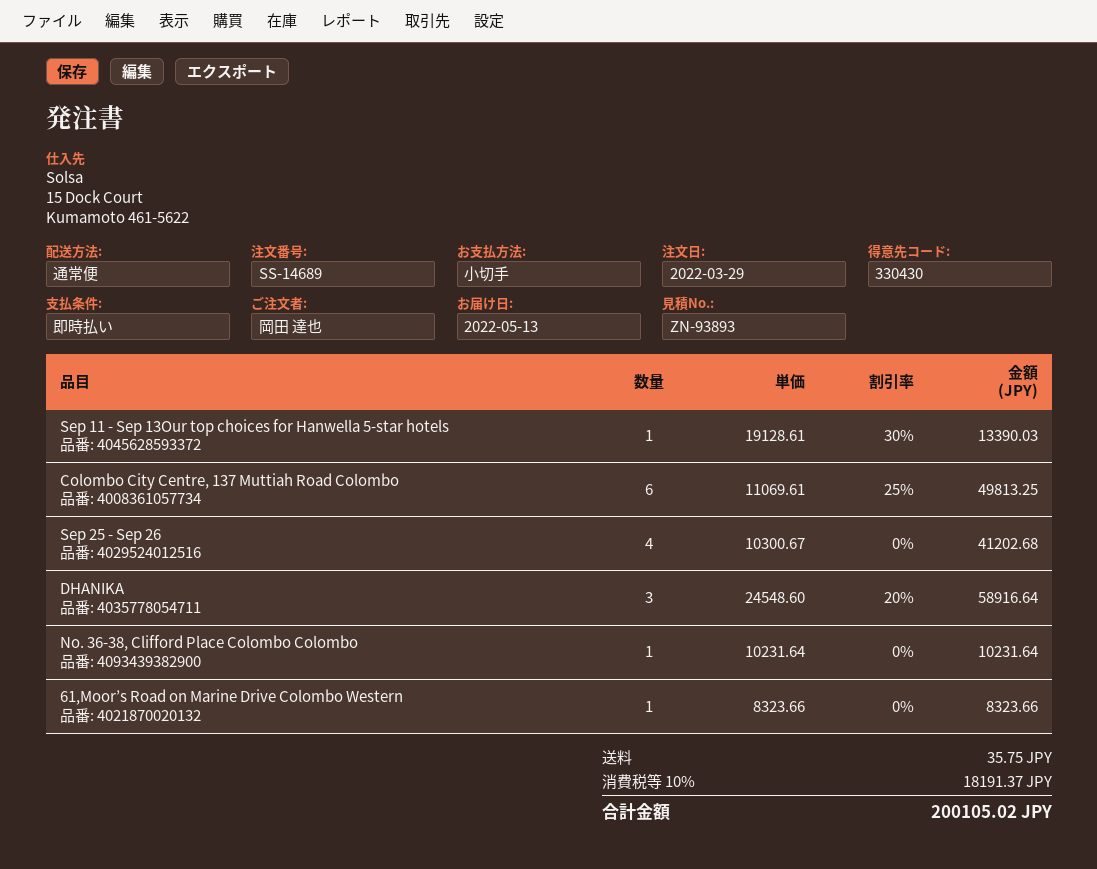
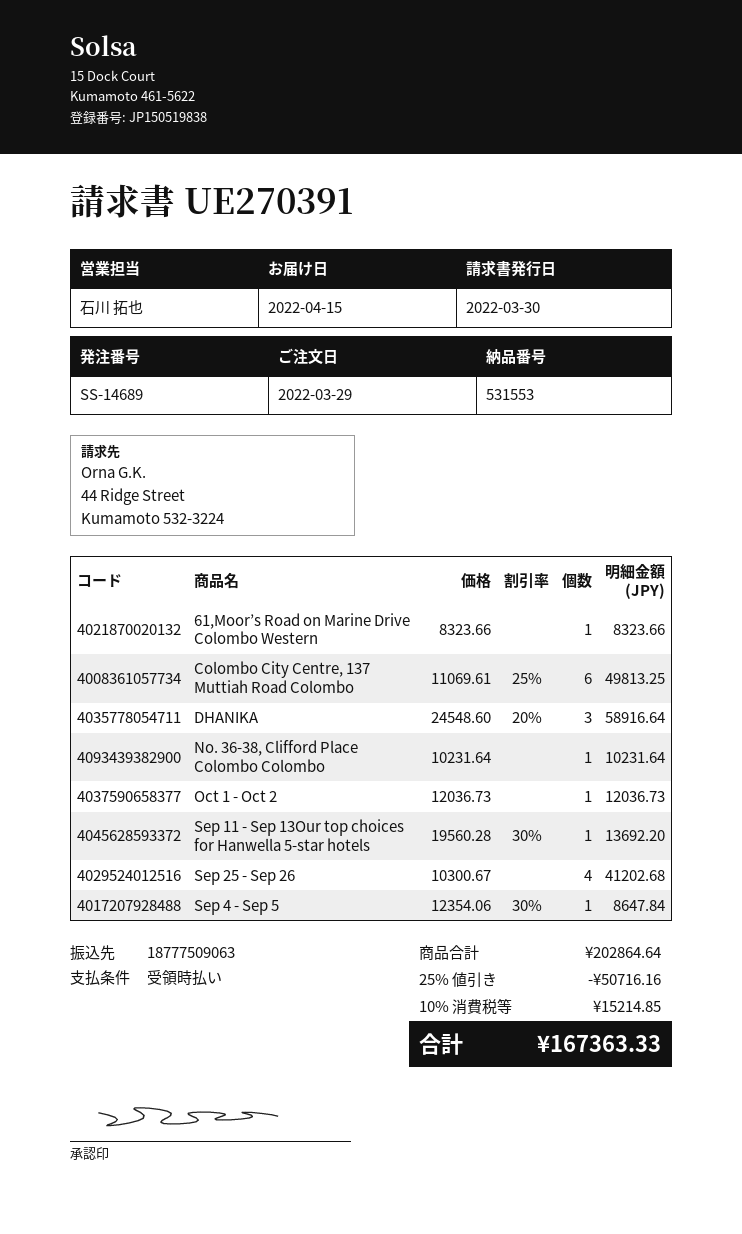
delivery date: 2022-05-13 -> 2022-04-15
Sep 11 - Sep 13Our top choices for Hanwella 5-star hotels: 1 x 19128.61 - 30% = 13390.03 -> 1 x 19560.28 - 30% = 13692.20
Oct 1 - Oct 2: none -> 1 x 12036.73 = 12036.73
Sep 4 - Sep 5: none -> 1 x 12354.06 - 30% = 8647.84
discount: none -> 25% = 50716.16
shipping: 35.75 -> none
tax: 10% = 18191.37 -> 10% = 15214.85
total: 200105.02 -> 167363.33

